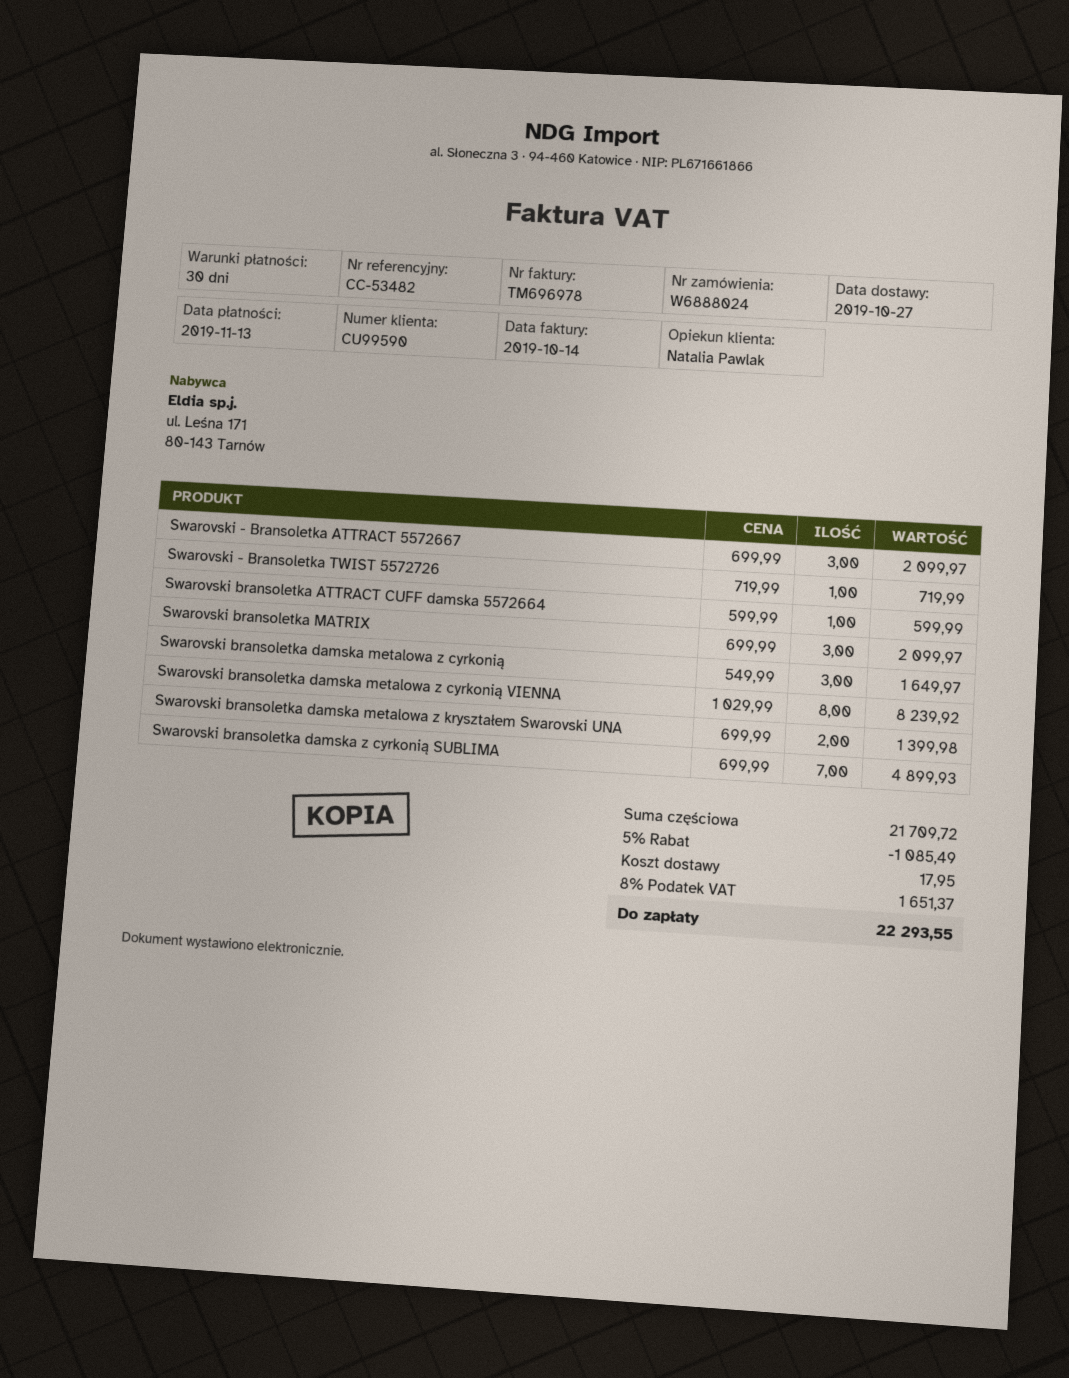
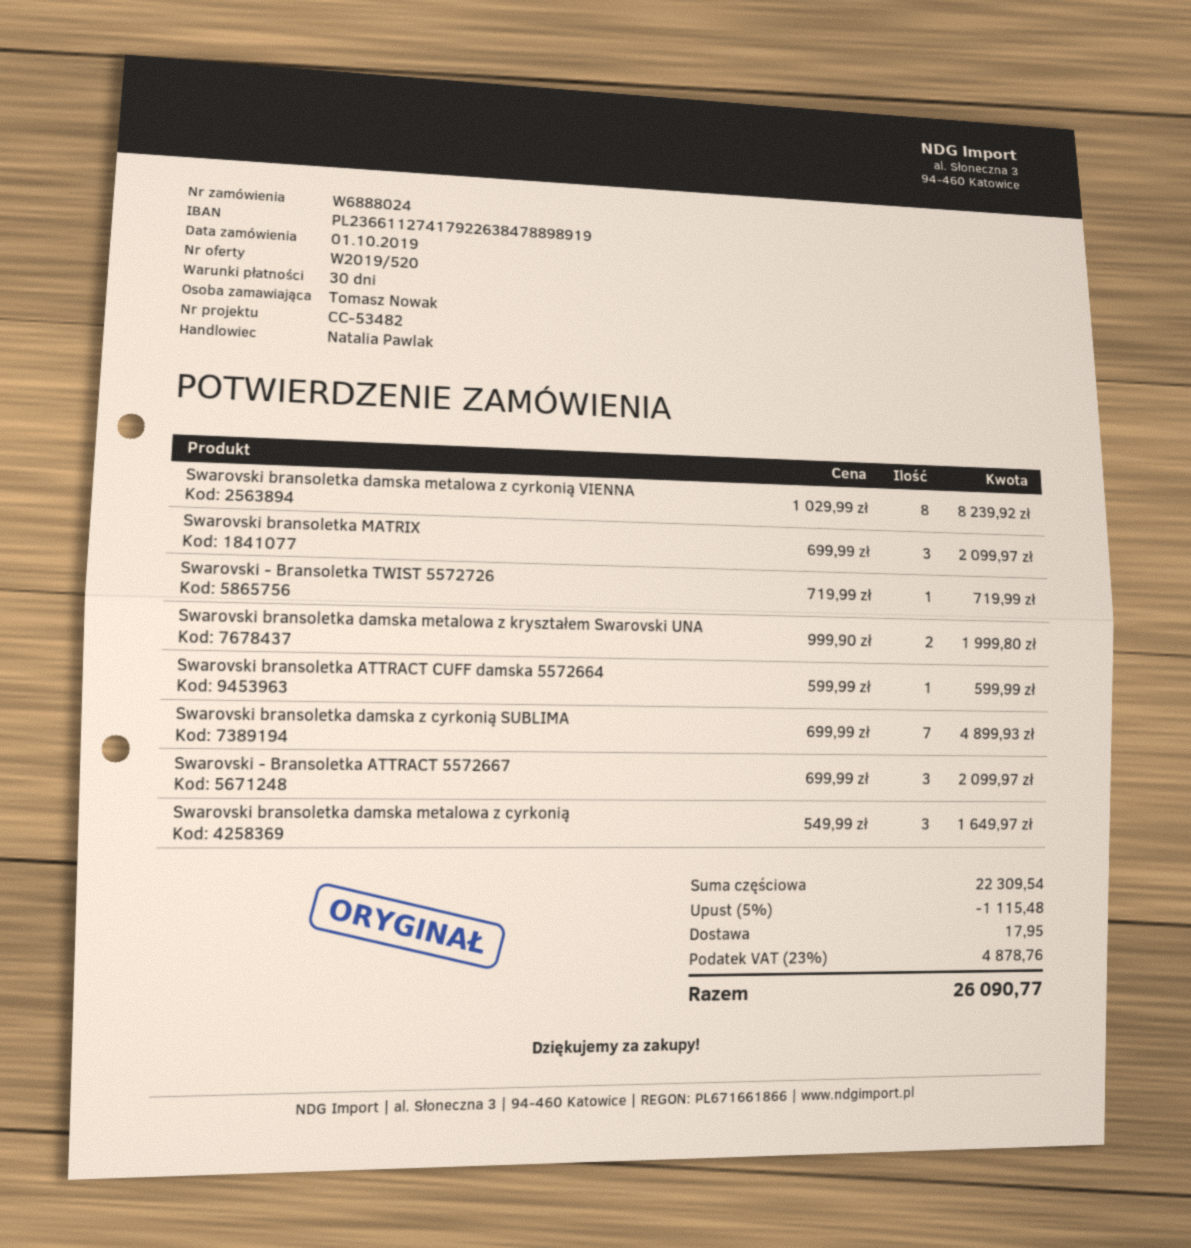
Swarovski bransoletka damska metalowa z kryształem Swarovski UNA: 2 x 699.99 = 1399.98 -> 2 x 999.90 = 1999.80
subtotal: 21709.72 -> 22309.54
discount: 5% = 1085.49 -> 5% = 1115.48
tax: 8% = 1651.37 -> 23% = 4878.76
total: 22293.55 -> 26090.77

